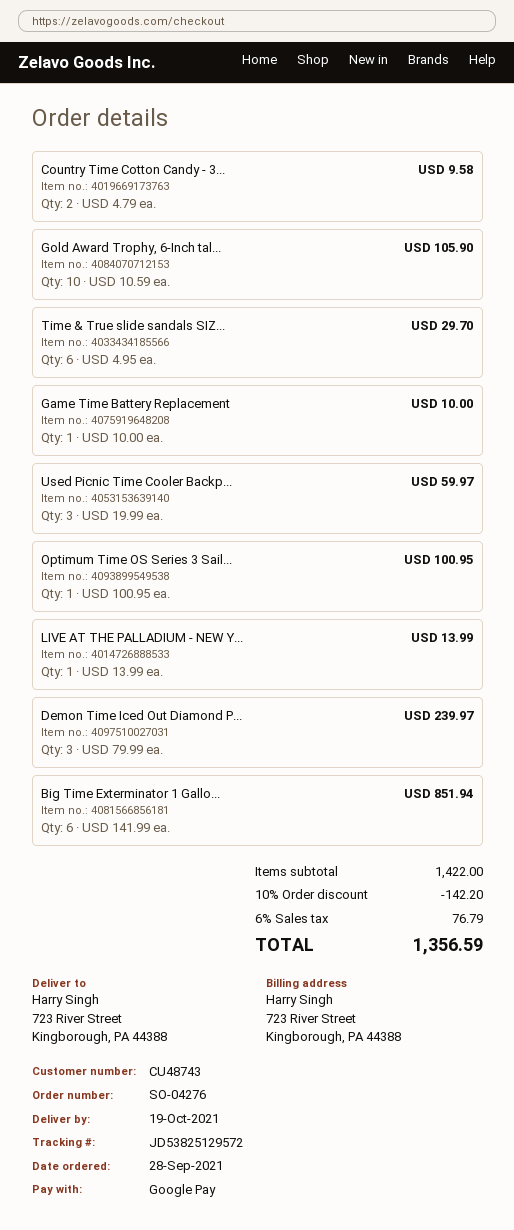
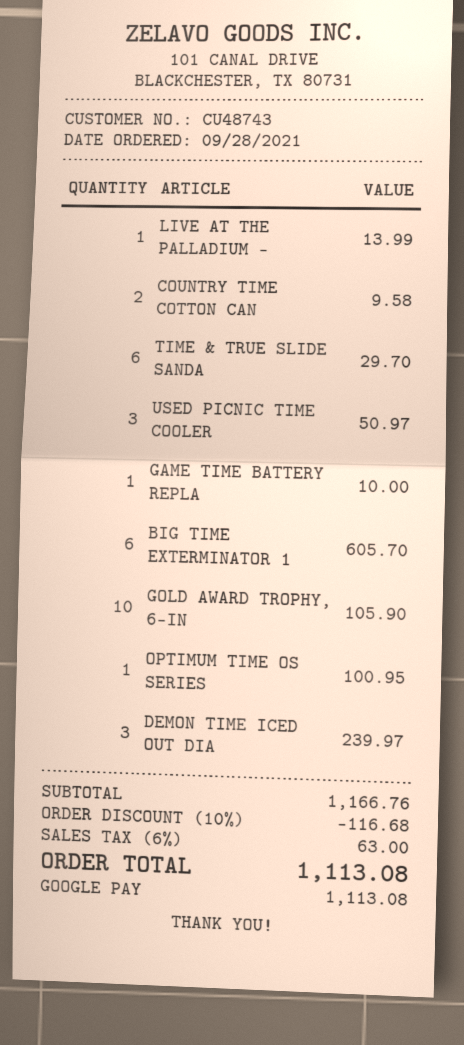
Used Picnic Time Cooler Backp...: 3 for 59.97 -> 3 for 50.97
Big Time Exterminator 1 Gallo...: 6 for 851.94 -> 6 for 605.70
subtotal: 1422.00 -> 1166.76
discount: 10% = 142.20 -> 10% = 116.68
tax: 6% = 76.79 -> 6% = 63.00
total: 1356.59 -> 1113.08

